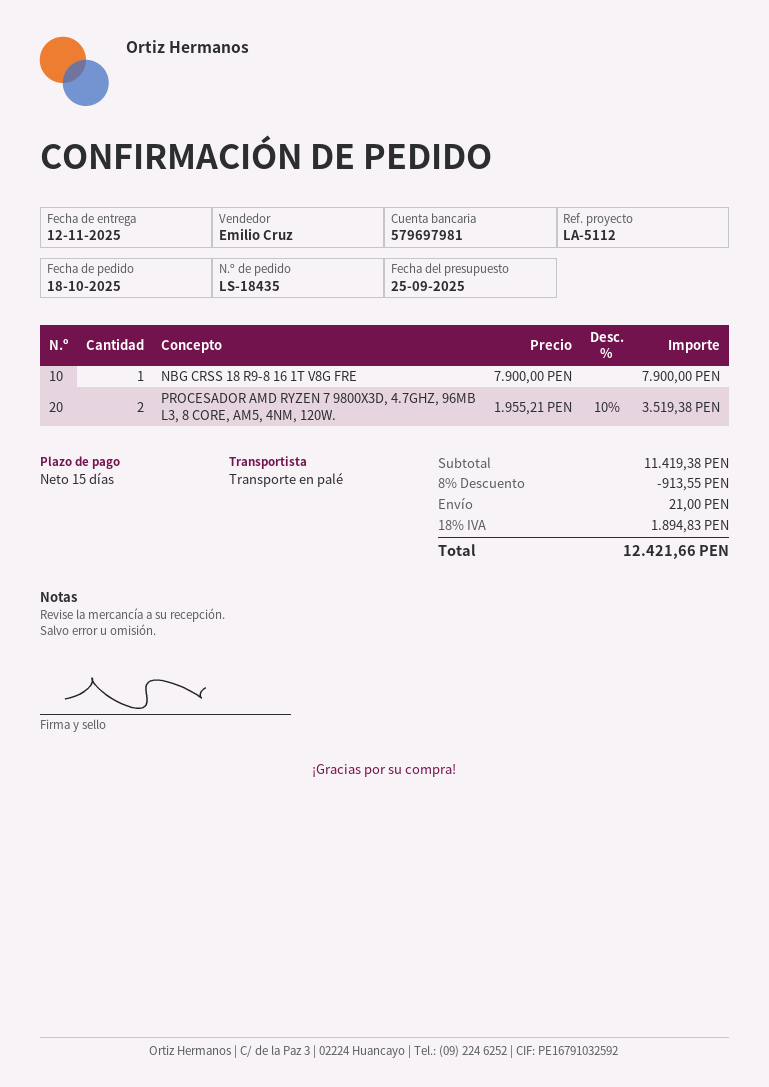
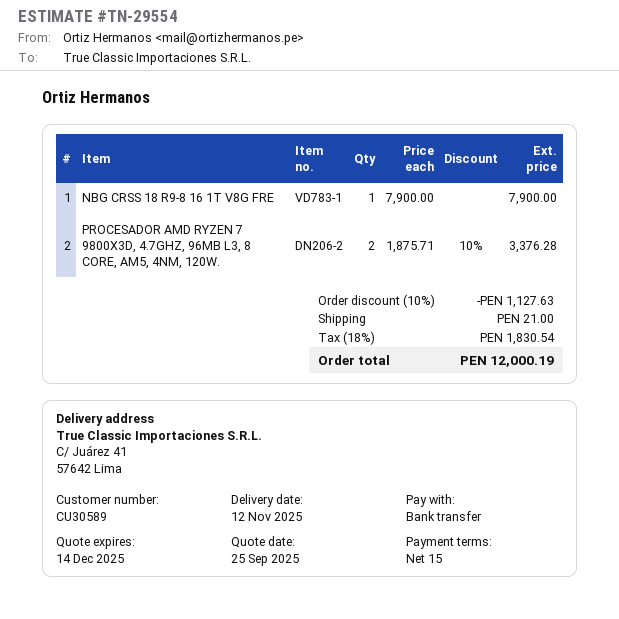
PROCESADOR AMD RYZEN 7 9800X3D, 4.7GHZ, 96MB L3, 8 CORE, AM5, 4NM, 120W.: 2 x 1955.21 - 10% = 3519.38 -> 2 x 1875.71 - 10% = 3376.28
discount: 8% = 913.55 -> 10% = 1127.63
tax: 18% = 1894.83 -> 18% = 1830.54
total: 12421.66 -> 12000.19

